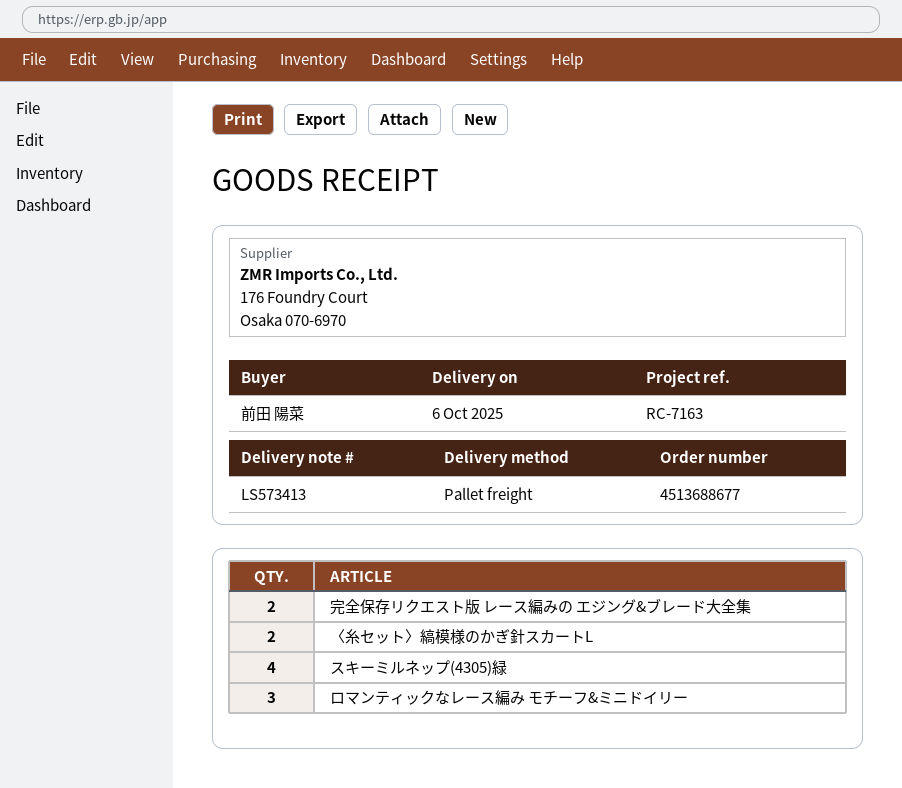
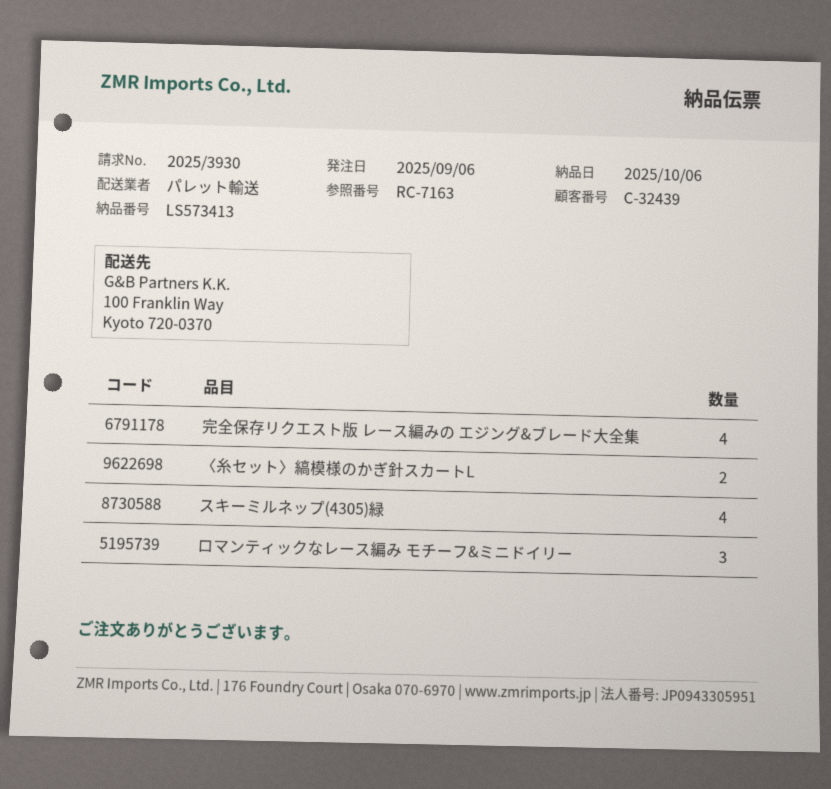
完全保存リクエスト版 レース編みの エジング&ブレード大全集: 2 -> 4

